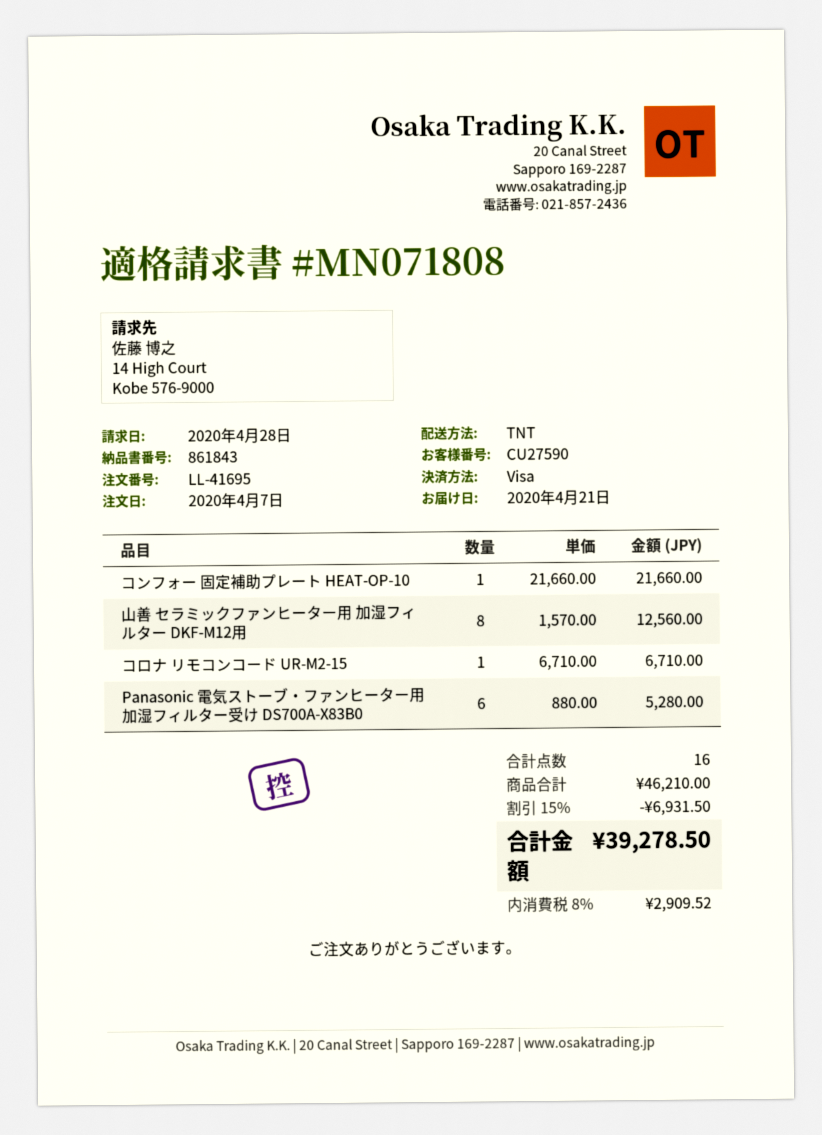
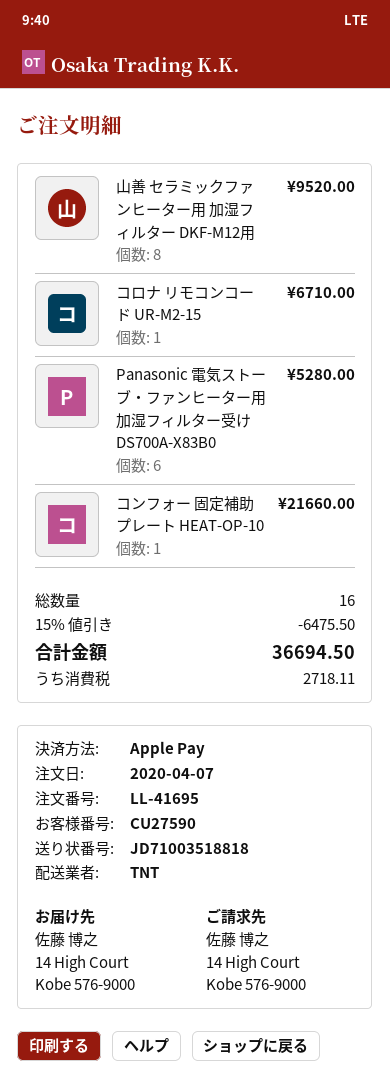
payment method: Visa -> Apple Pay
山善 セラミックファンヒーター用 加湿フィルター DKF-M12用: 8 for 12560.00 -> 8 for 9520.00
discount: 15% = 6931.50 -> 15% = 6475.50
tax: 2909.52 -> 2718.11
total: 39278.50 -> 36694.50

